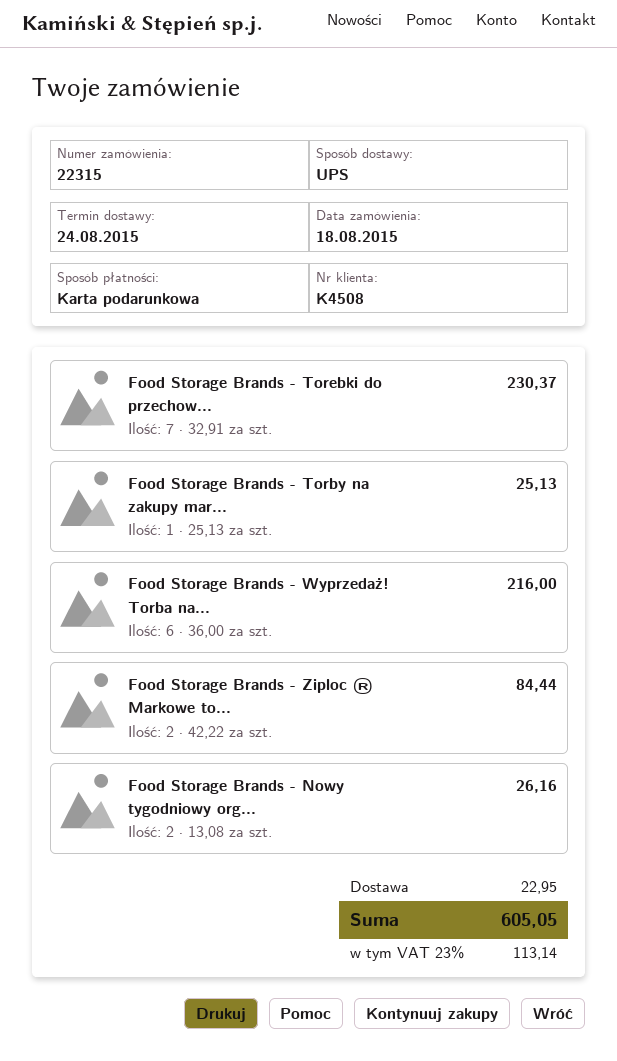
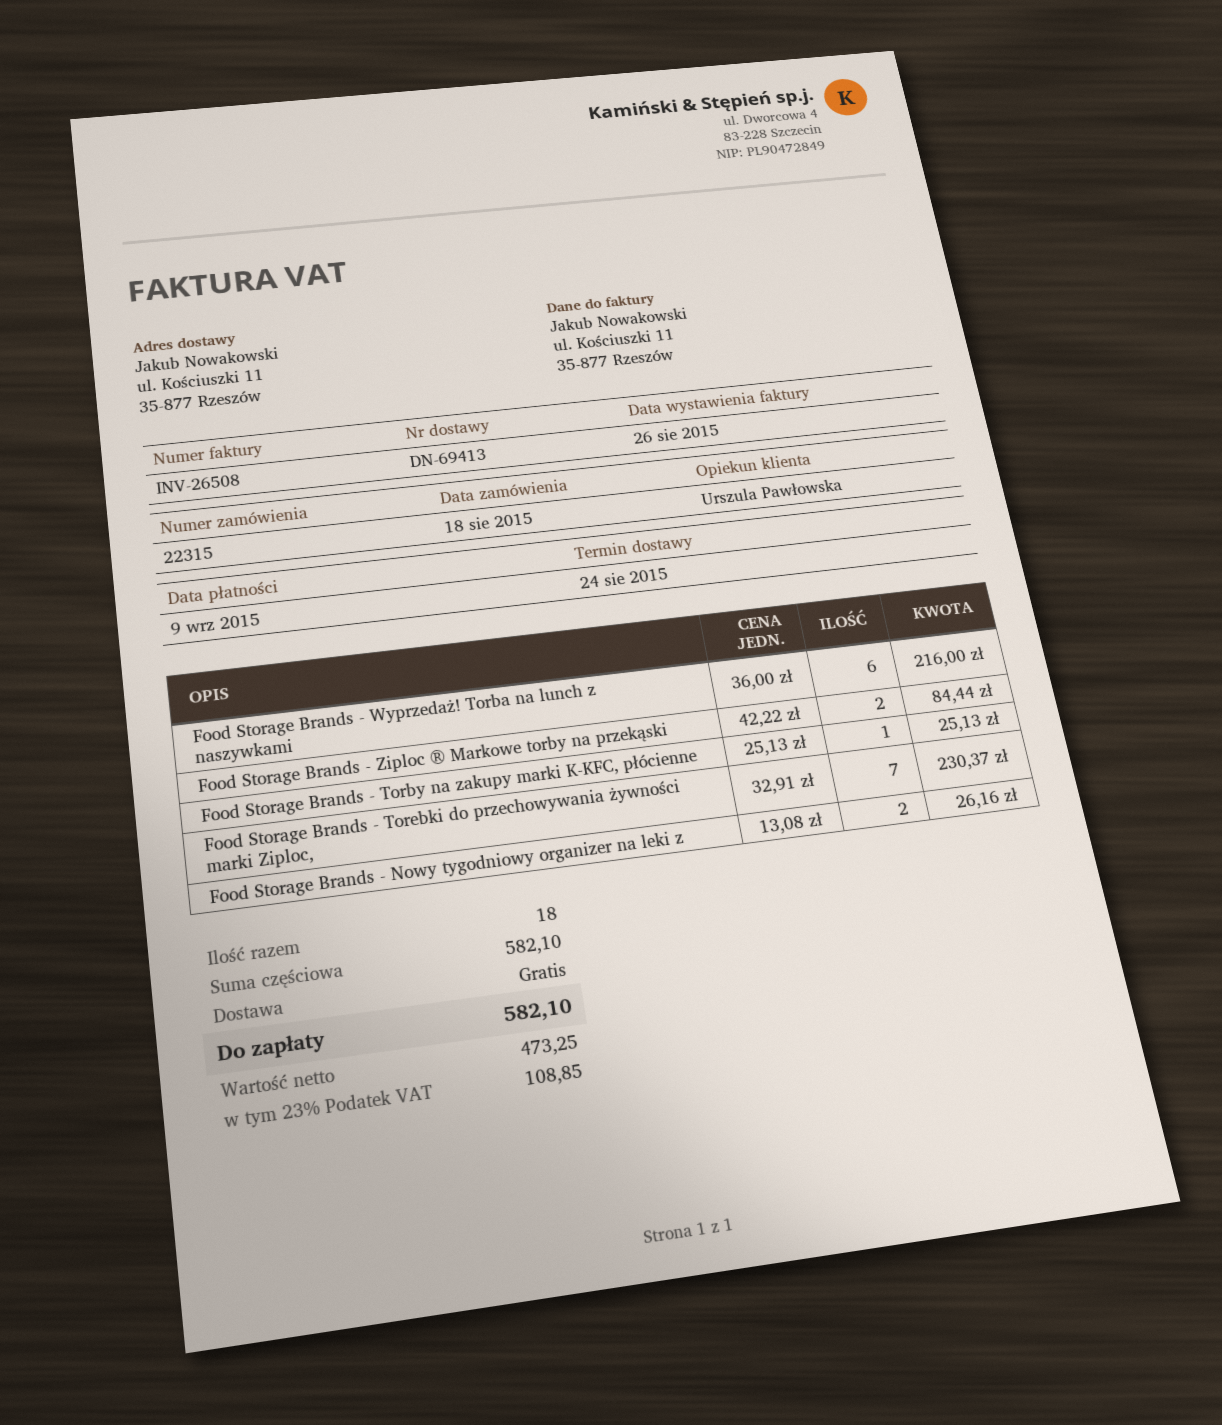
shipping: 22.95 -> 0.00
tax: 23% = 113.14 -> 23% = 108.85
total: 605.05 -> 582.10

